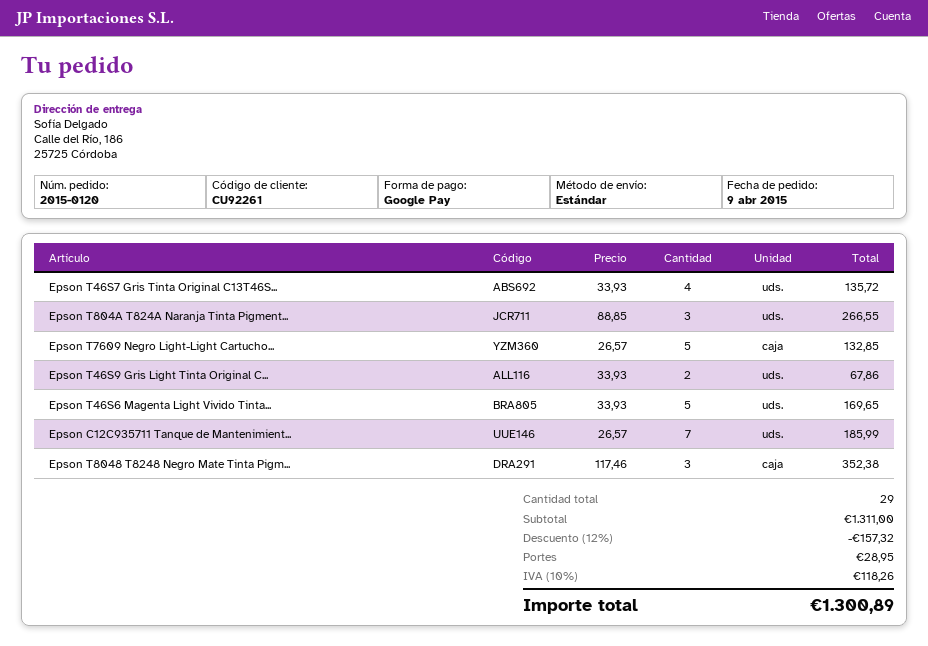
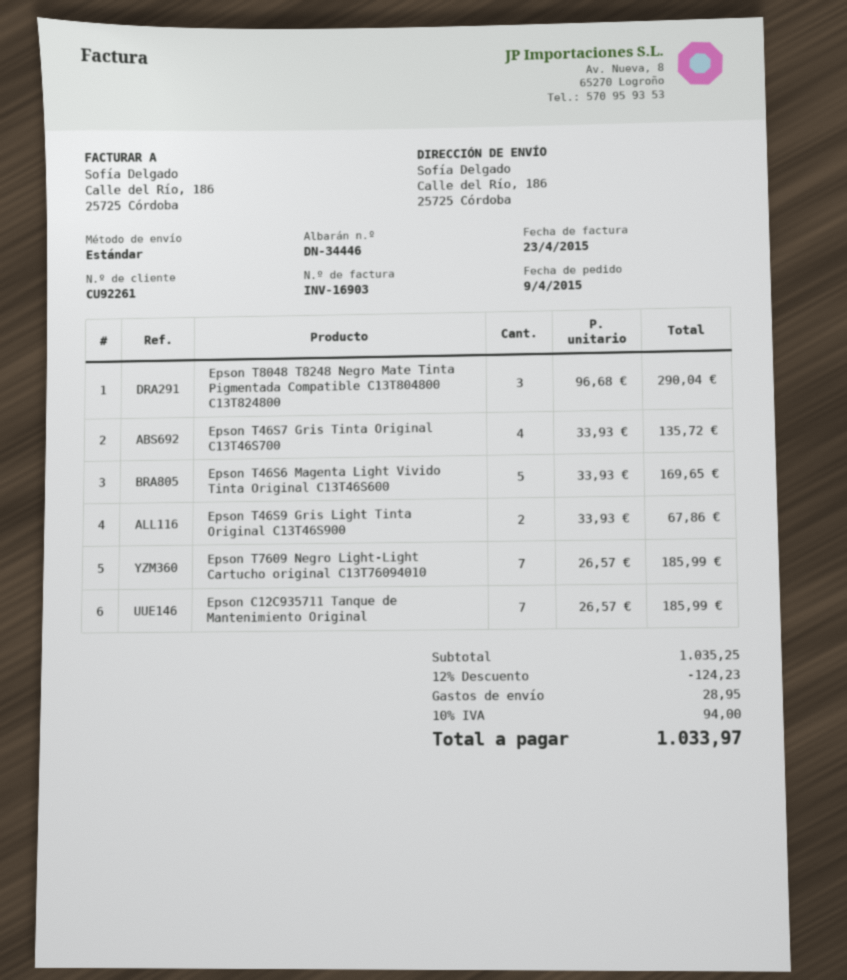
Epson T804A T824A Naranja Tinta Pigment...: 3 x 88.85 = 266.55 -> none
Epson T7609 Negro Light-Light Cartucho...: 5 x 26.57 = 132.85 -> 7 x 26.57 = 185.99
Epson T8048 T8248 Negro Mate Tinta Pigm...: 3 x 117.46 = 352.38 -> 3 x 96.68 = 290.04
subtotal: 1311.00 -> 1035.25
discount: 12% = 157.32 -> 12% = 124.23
tax: 10% = 118.26 -> 10% = 94.00
total: 1300.89 -> 1033.97

